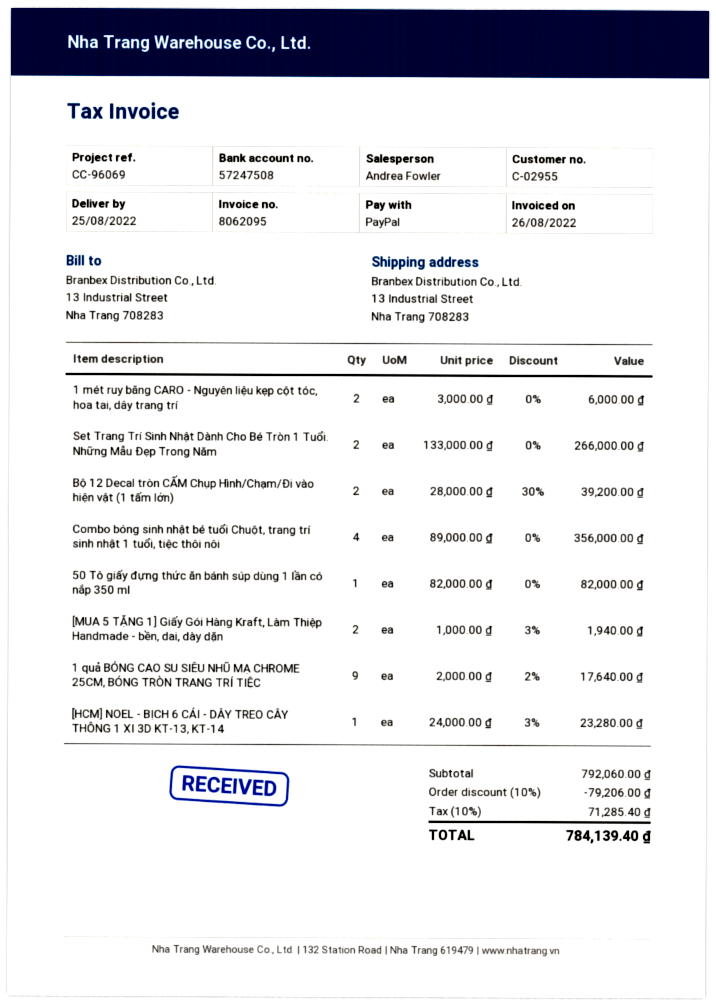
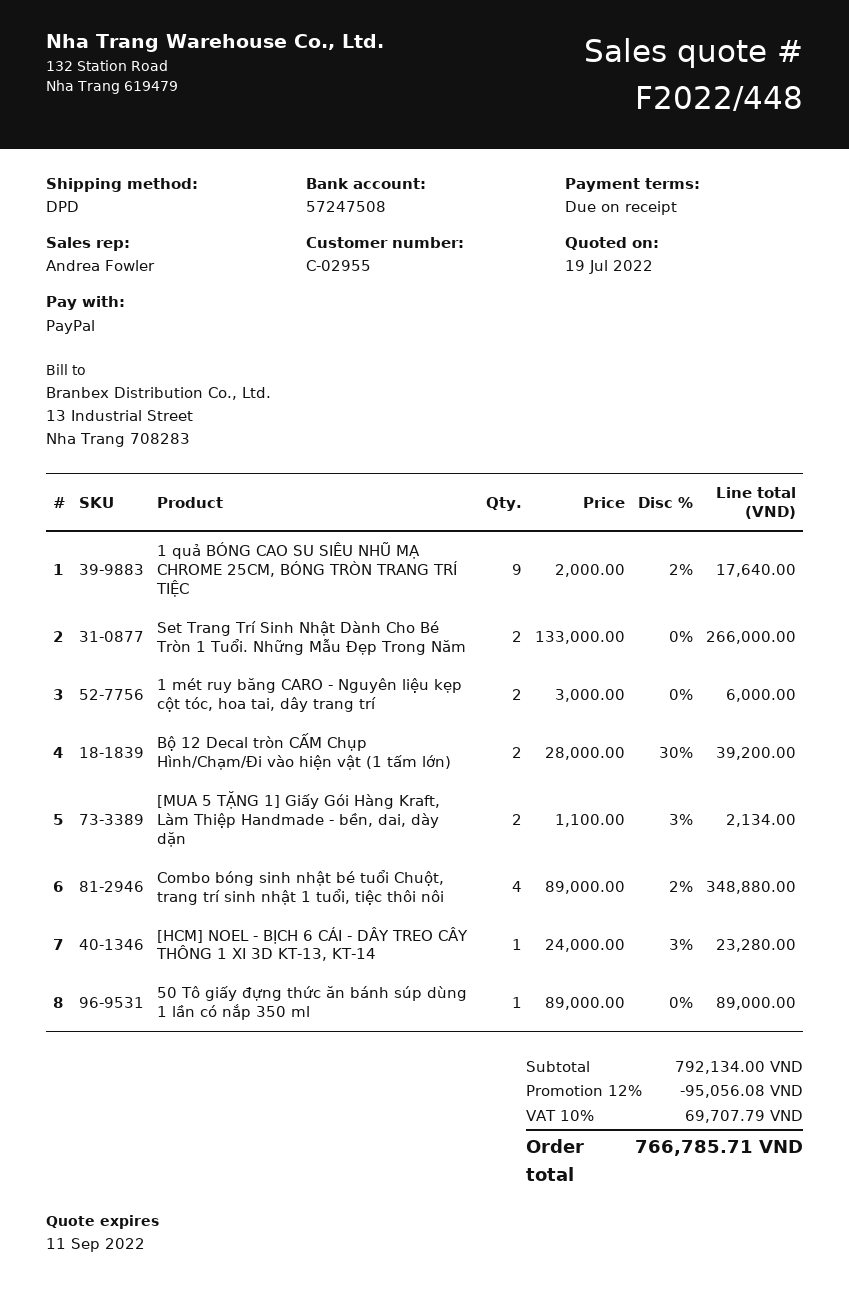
Combo bóng sinh nhật bé tuổi Chuột, trang trí sinh nhật 1 tuổi, tiệc thôi nôi: 4 x 89000.00 = 356000.00 -> 4 x 89000.00 - 2% = 348880.00
50 Tô giấy đựng thức ăn bánh súp dùng 1 lần có nắp 350 ml: 1 x 82000.00 = 82000.00 -> 1 x 89000.00 = 89000.00
[MUA 5 TẶNG 1] Giấy Gói Hàng Kraft, Làm Thiệp Handmade - bền, dai, dày dặn: 2 x 1000.00 - 3% = 1940.00 -> 2 x 1100.00 - 3% = 2134.00
subtotal: 792060.00 -> 792134.00
discount: 10% = 79206.00 -> 12% = 95056.08
tax: 10% = 71285.40 -> 10% = 69707.79
total: 784139.40 -> 766785.71

